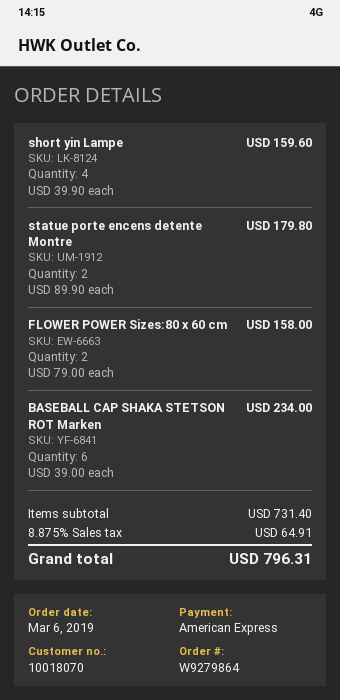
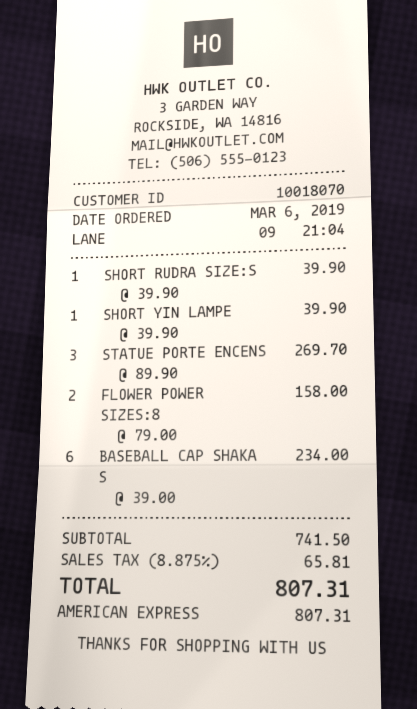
short yin Lampe: 4 x 39.90 = 159.60 -> 1 x 39.90 = 39.90
statue porte encens detente Montre: 2 x 89.90 = 179.80 -> 3 x 89.90 = 269.70
SHORT RUDRA SIZE:S: none -> 1 x 39.90 = 39.90
subtotal: 731.40 -> 741.50
tax: 8.875% = 64.91 -> 8.875% = 65.81
total: 796.31 -> 807.31

